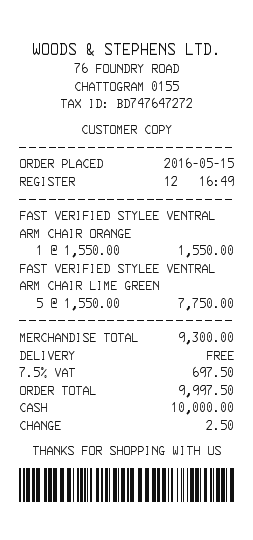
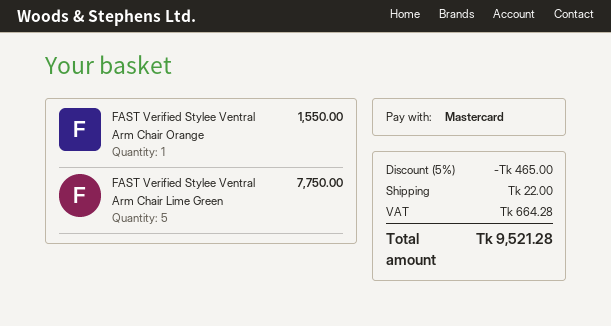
payment method: cash -> Mastercard
discount: none -> 5% = 465.00
shipping: 0.00 -> 22.00
tax: 697.50 -> 664.28
total: 9997.50 -> 9521.28

